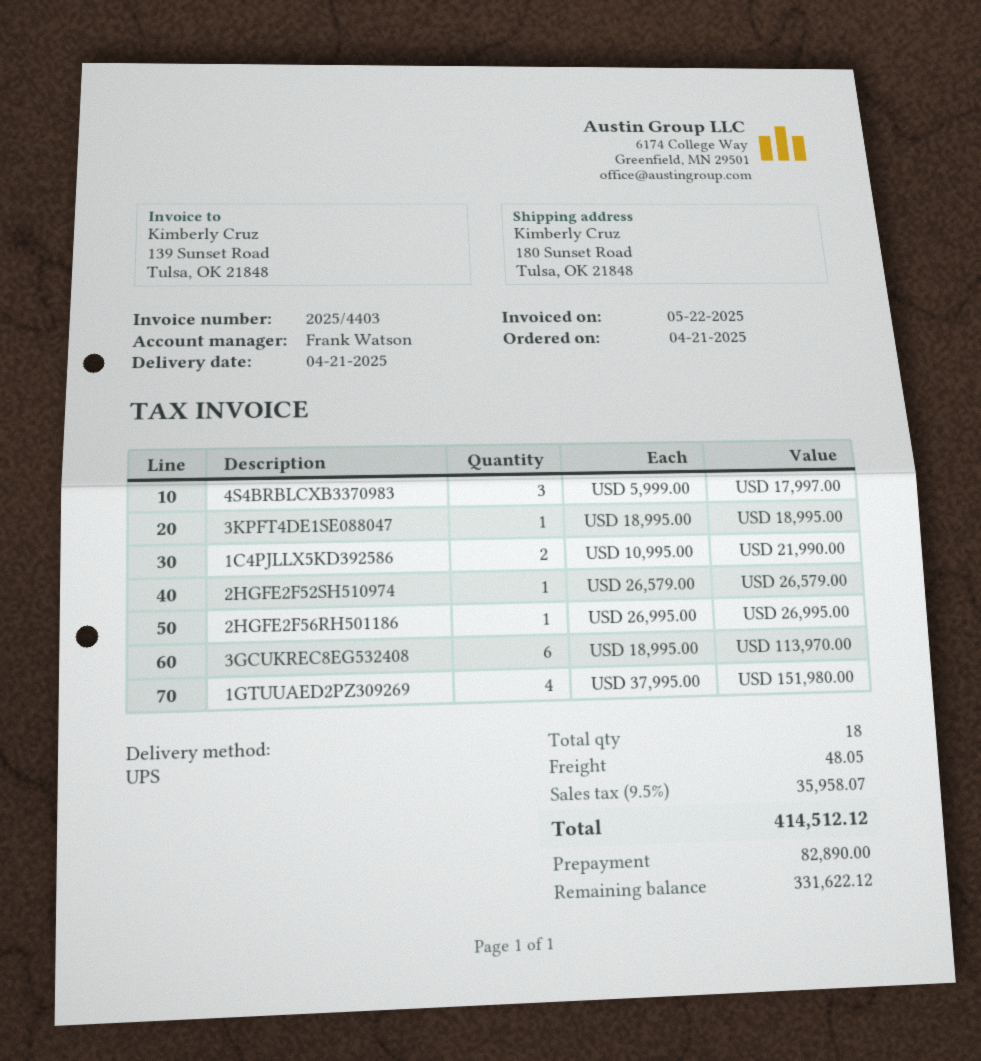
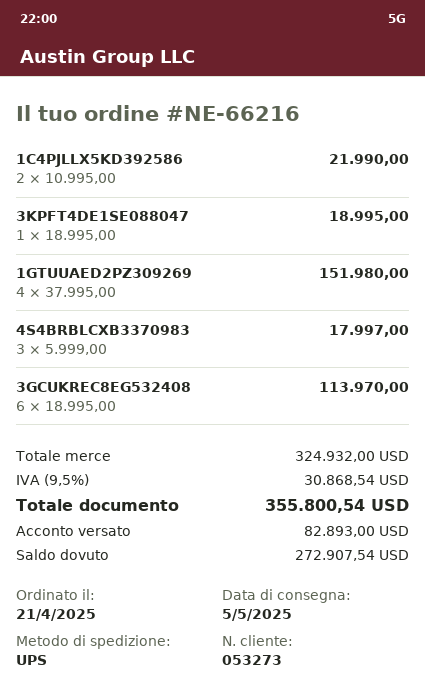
delivery date: 2025-04-21 -> 2025-05-05
2HGFE2F52SH510974: 1 x 26579.00 = 26579.00 -> none
2HGFE2F56RH501186: 1 x 26995.00 = 26995.00 -> none
shipping: 48.05 -> none
tax: 9.5% = 35958.07 -> 9.5% = 30868.54
total: 414512.12 -> 355800.54
deposit: 82890.00 -> 82893.00
balance: 331622.12 -> 272907.54

